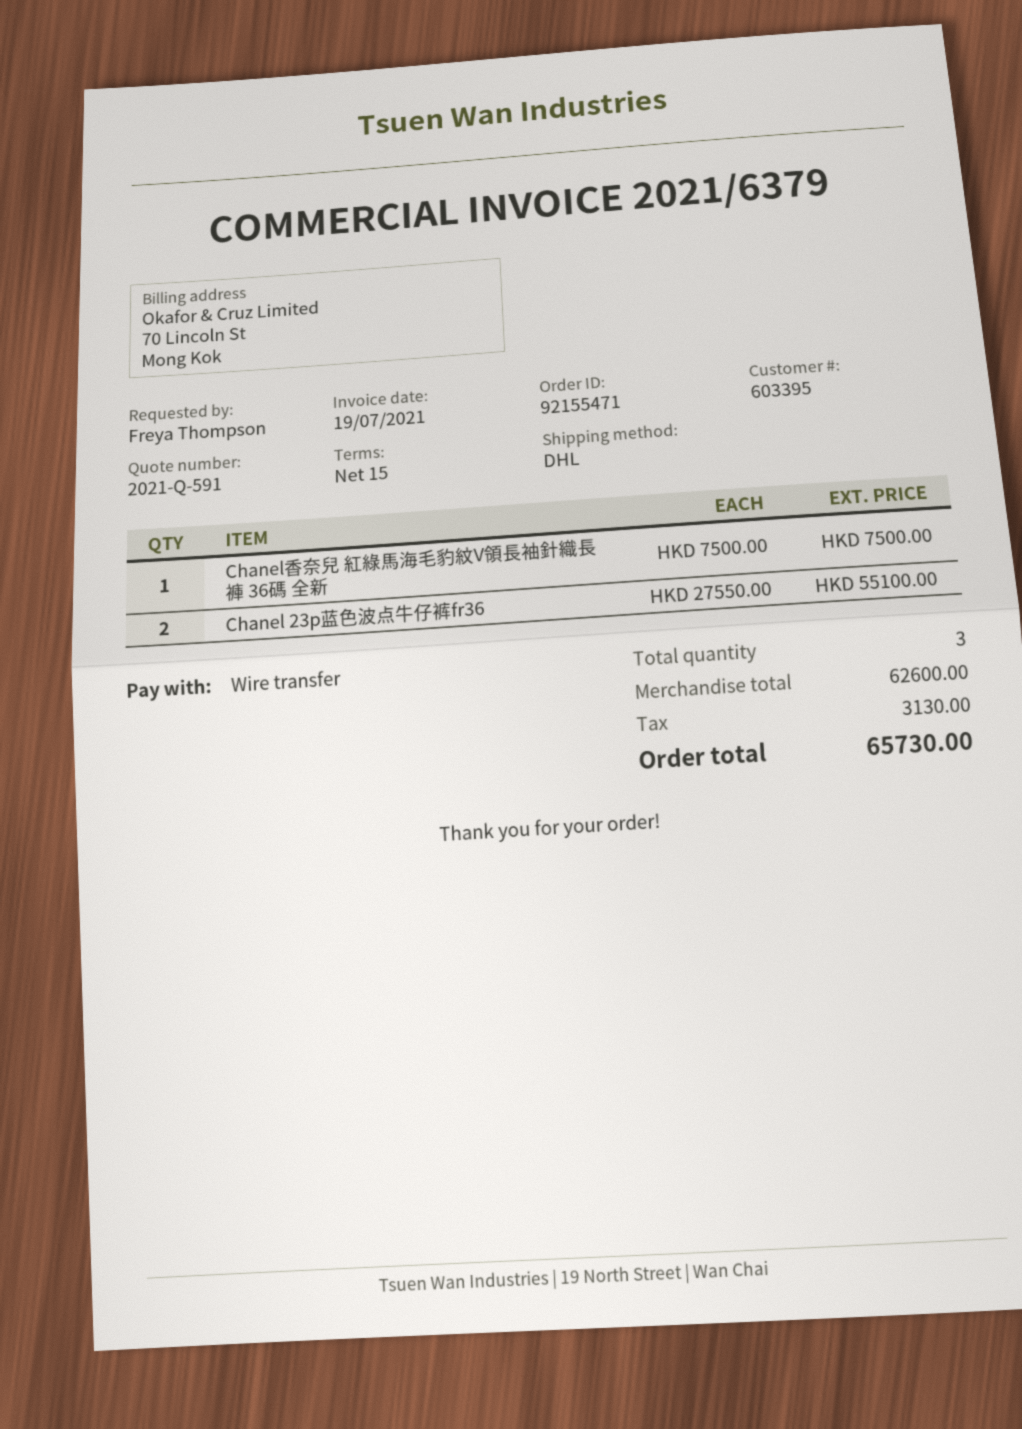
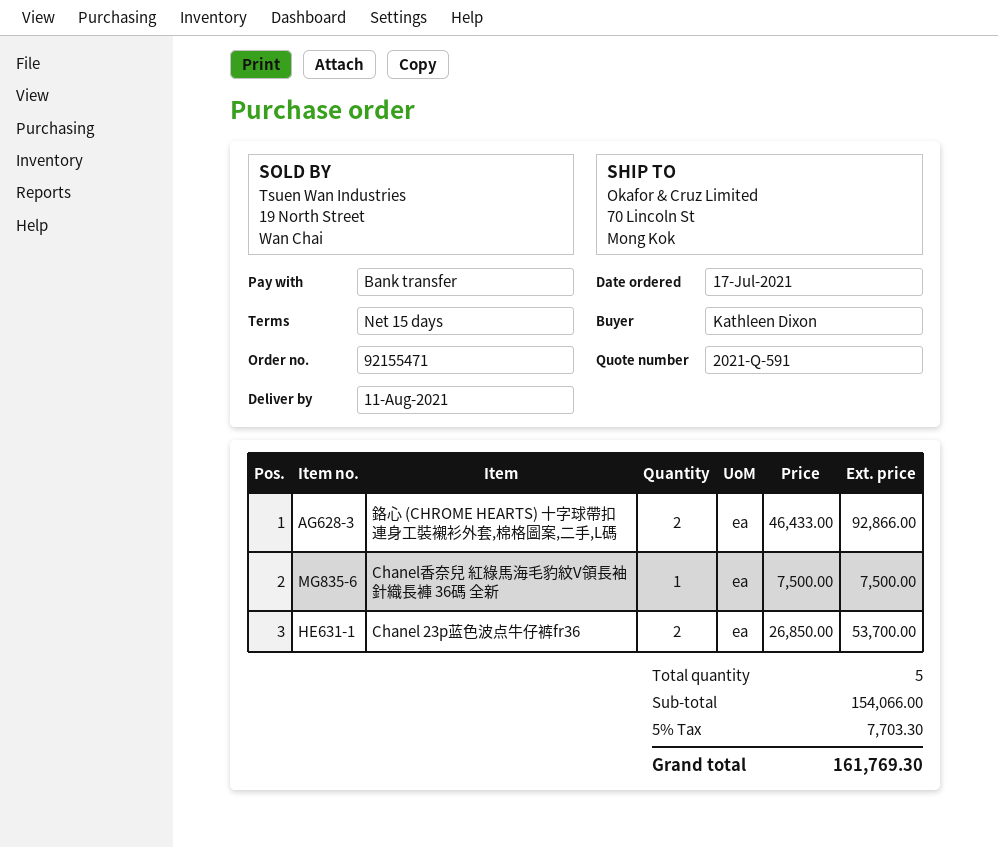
ordered by: Freya Thompson -> Kathleen Dixon
Chanel 23p蓝色波点牛仔裤fr36: 2 x 27550.00 = 55100.00 -> 2 x 26850.00 = 53700.00
鉻心 (CHROME HEARTS) 十字球帶扣連身工裝襯衫外套,棉格圖案,二手,L碼: none -> 2 x 46433.00 = 92866.00
total quantity: 3 -> 5
subtotal: 62600.00 -> 154066.00
tax: 3130.00 -> 7703.30
total: 65730.00 -> 161769.30

